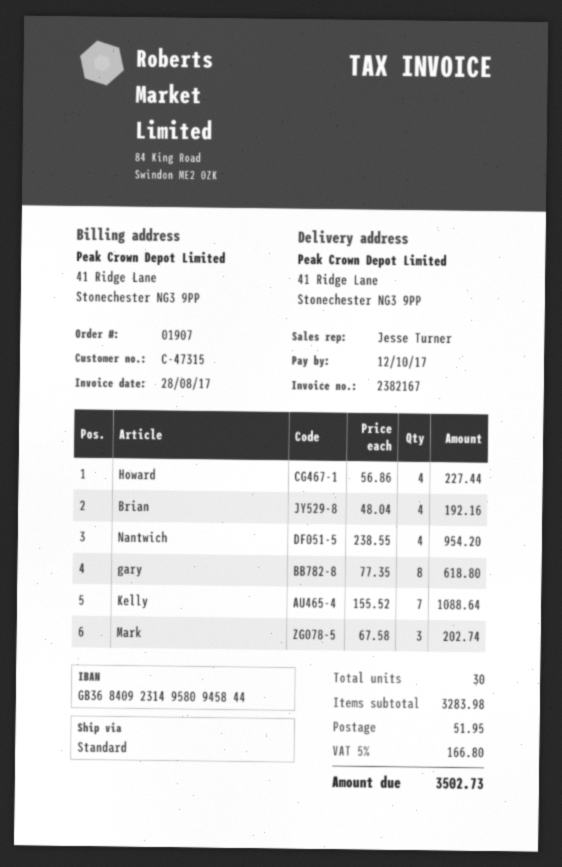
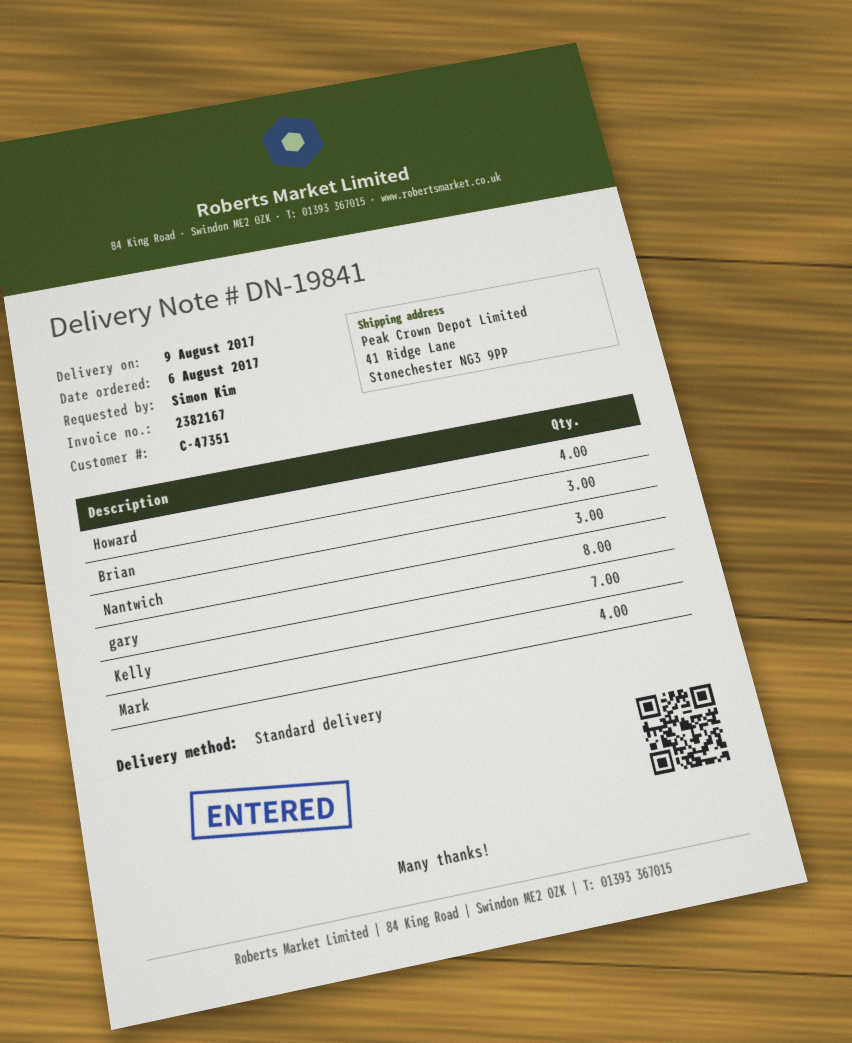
customer number: C-47315 -> C-47351
Brian: 4 -> 3
Nantwich: 4 -> 3
Mark: 3 -> 4

